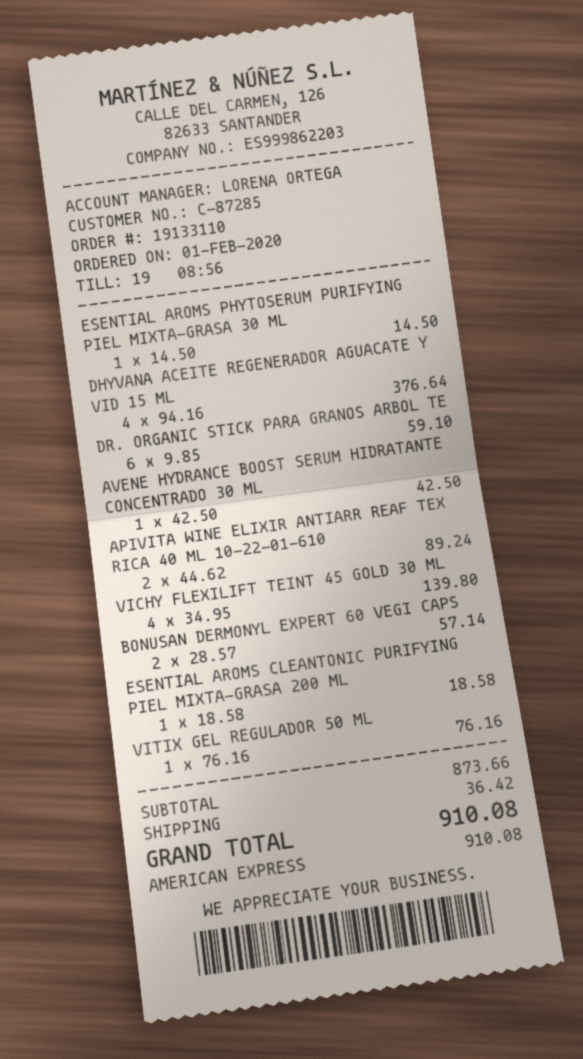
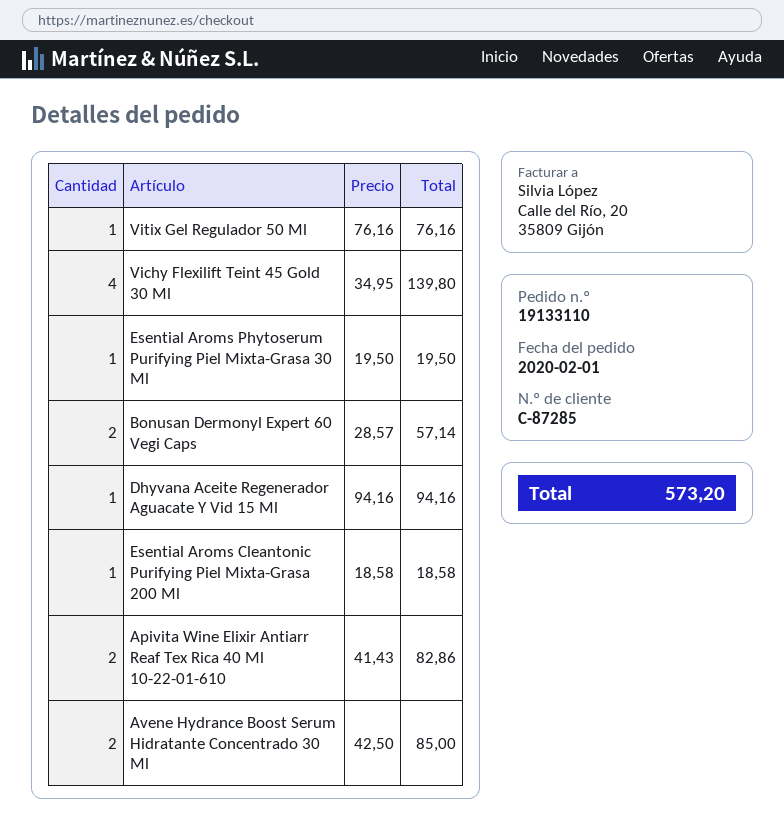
ESENTIAL AROMS PHYTOSERUM PURIFYING PIEL MIXTA-GRASA 30 ML: 1 x 14.50 = 14.50 -> 1 x 19.50 = 19.50
DHYVANA ACEITE REGENERADOR AGUACATE Y VID 15 ML: 4 x 94.16 = 376.64 -> 1 x 94.16 = 94.16
DR. ORGANIC STICK PARA GRANOS ARBOL TE: 6 x 9.85 = 59.10 -> none
AVENE HYDRANCE BOOST SERUM HIDRATANTE CONCENTRADO 30 ML: 1 x 42.50 = 42.50 -> 2 x 42.50 = 85.00
APIVITA WINE ELIXIR ANTIARR REAF TEX RICA 40 ML 10-22-01-610: 2 x 44.62 = 89.24 -> 2 x 41.43 = 82.86
shipping: 36.42 -> none
total: 910.08 -> 573.20

